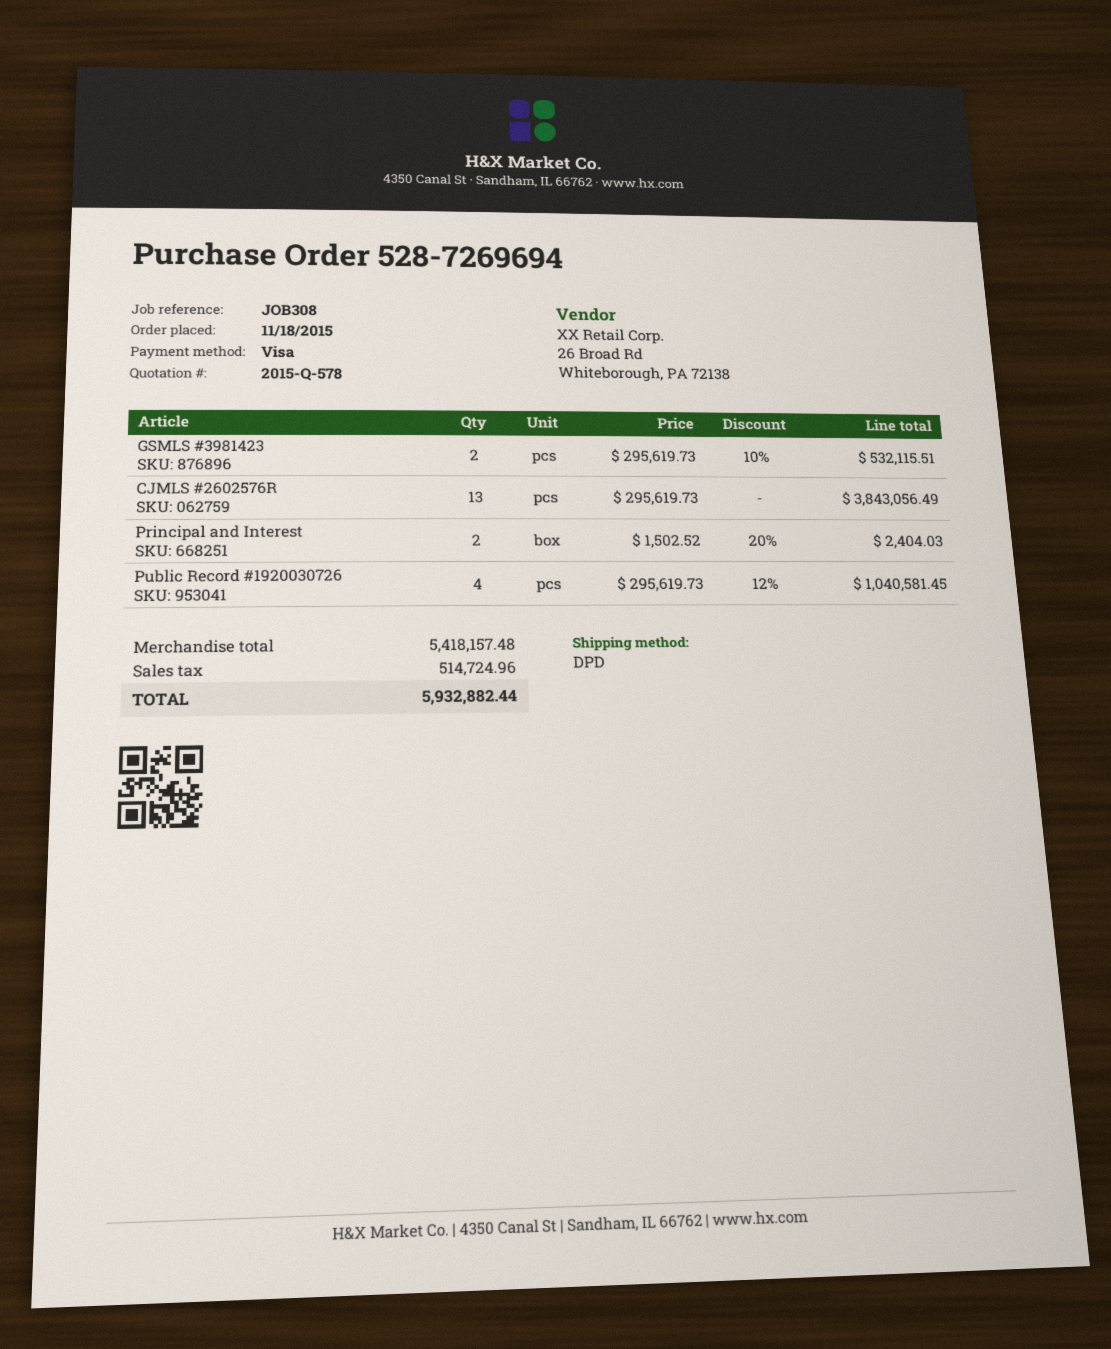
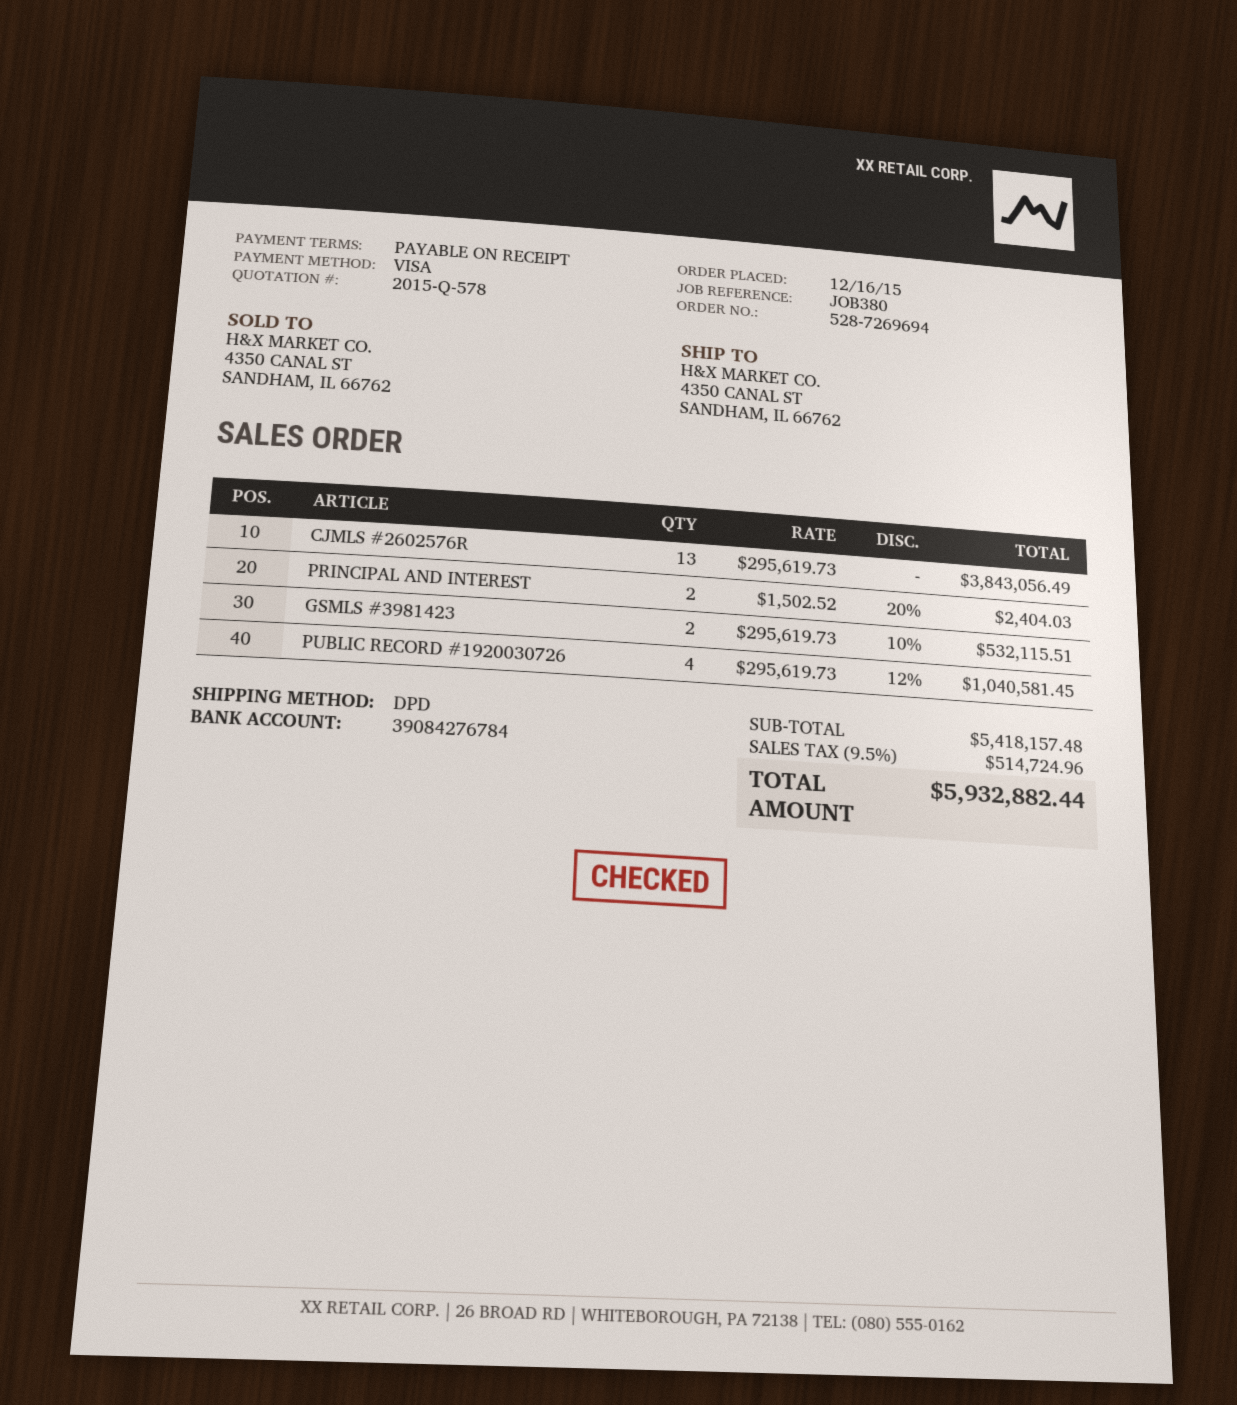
order date: 2015-11-18 -> 2015-12-16
reference: JOB308 -> JOB380

